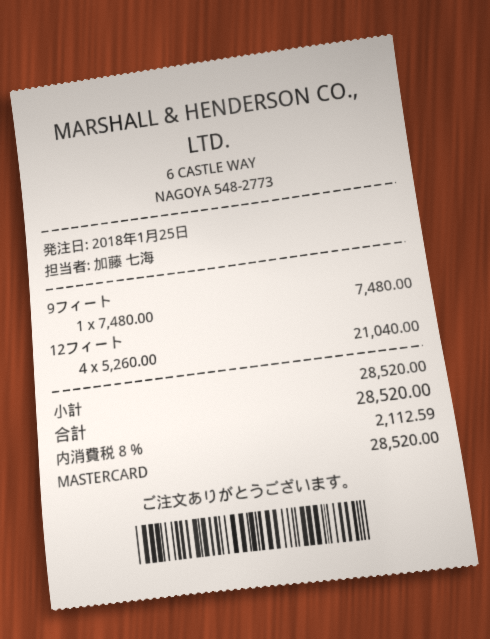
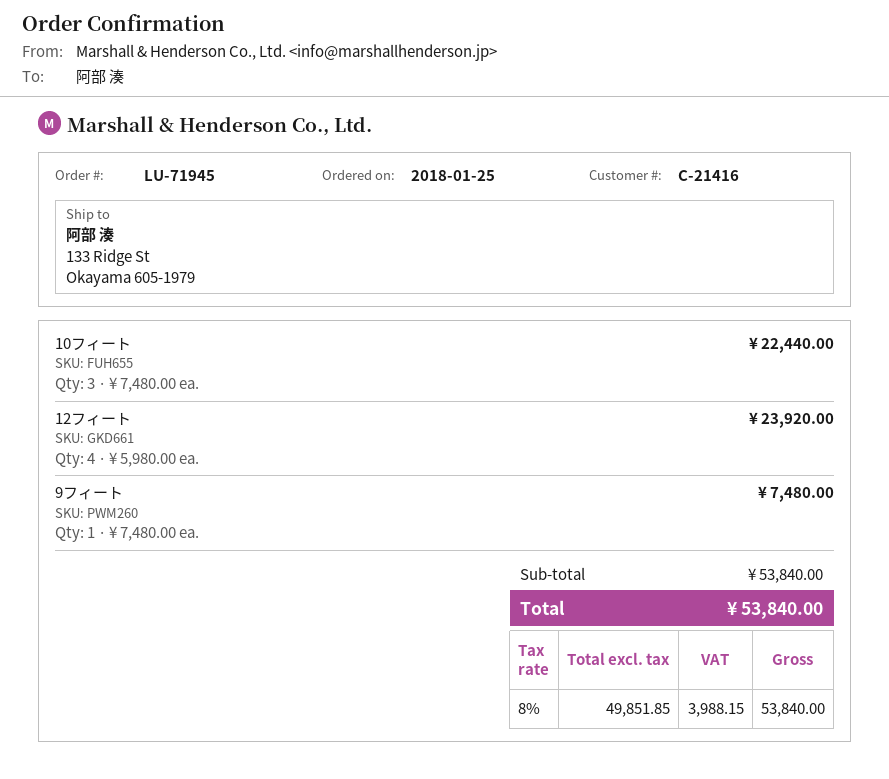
12フィート: 4 x 5260.00 = 21040.00 -> 4 x 5980.00 = 23920.00
10フィート: none -> 3 x 7480.00 = 22440.00
subtotal: 28520.00 -> 53840.00
tax: 8% = 2112.59 -> 8% = 3988.15
total: 28520.00 -> 53840.00

